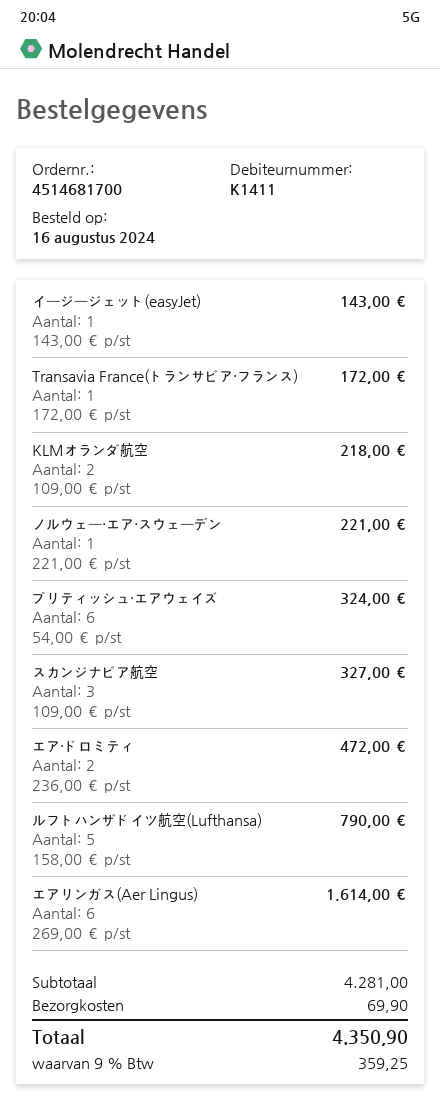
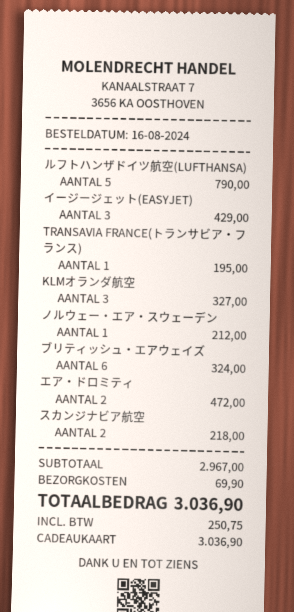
イージージェット(easyJet): 1 for 143.00 -> 3 for 429.00
Transavia France(トランサビア・フランス): 1 for 172.00 -> 1 for 195.00
KLMオランダ航空: 2 for 218.00 -> 3 for 327.00
ノルウェー・エア・スウェーデン: 1 for 221.00 -> 1 for 212.00
スカンジナビア航空: 3 for 327.00 -> 2 for 218.00
エアリンガス(Aer Lingus): 6 for 1614.00 -> none
subtotal: 4281.00 -> 2967.00
tax: 359.25 -> 250.75
total: 4350.90 -> 3036.90

